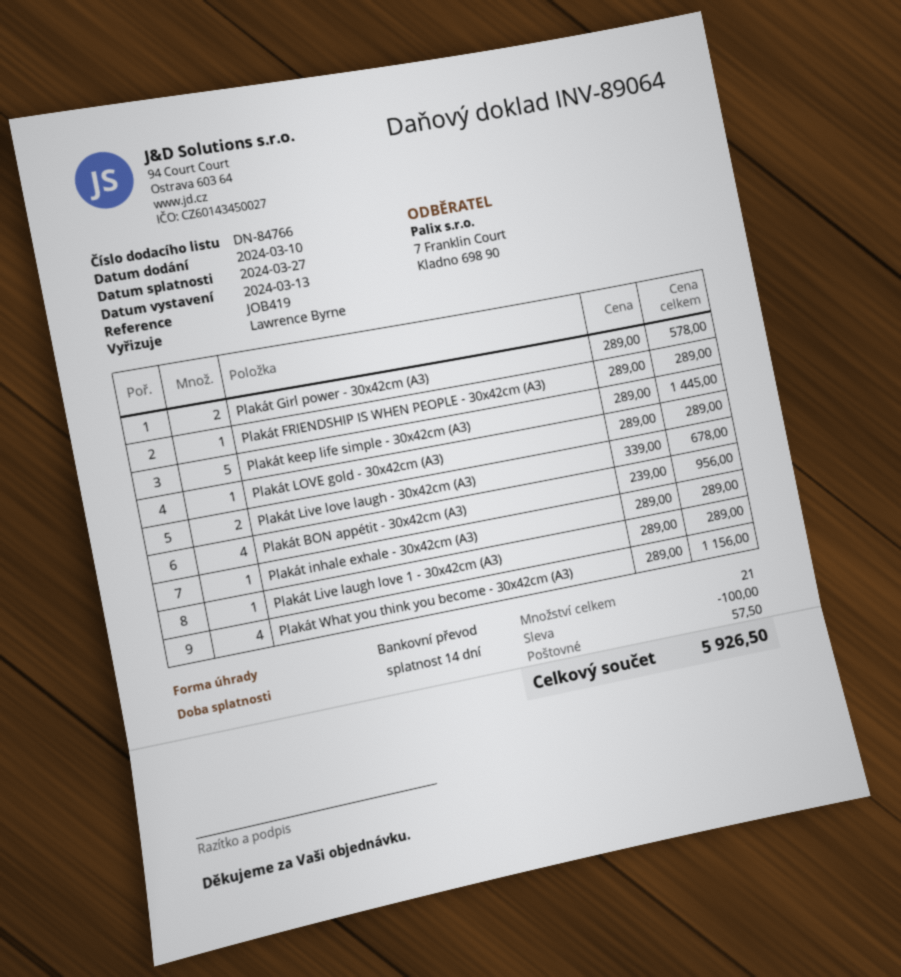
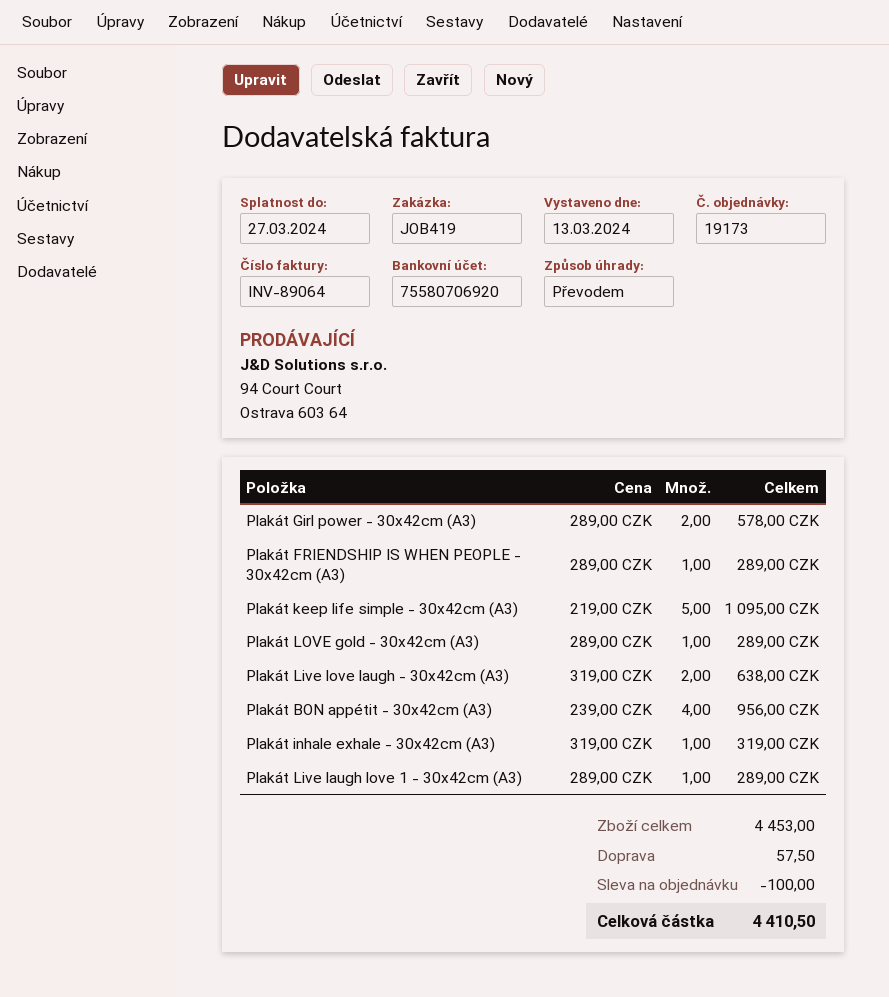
Plakát keep life simple - 30x42cm (A3): 5 x 289.00 = 1445.00 -> 5 x 219.00 = 1095.00
Plakát Live love laugh - 30x42cm (A3): 2 x 339.00 = 678.00 -> 2 x 319.00 = 638.00
Plakát inhale exhale - 30x42cm (A3): 1 x 289.00 = 289.00 -> 1 x 319.00 = 319.00
Plakát What you think you become - 30x42cm (A3): 4 x 289.00 = 1156.00 -> none
total: 5926.50 -> 4410.50

